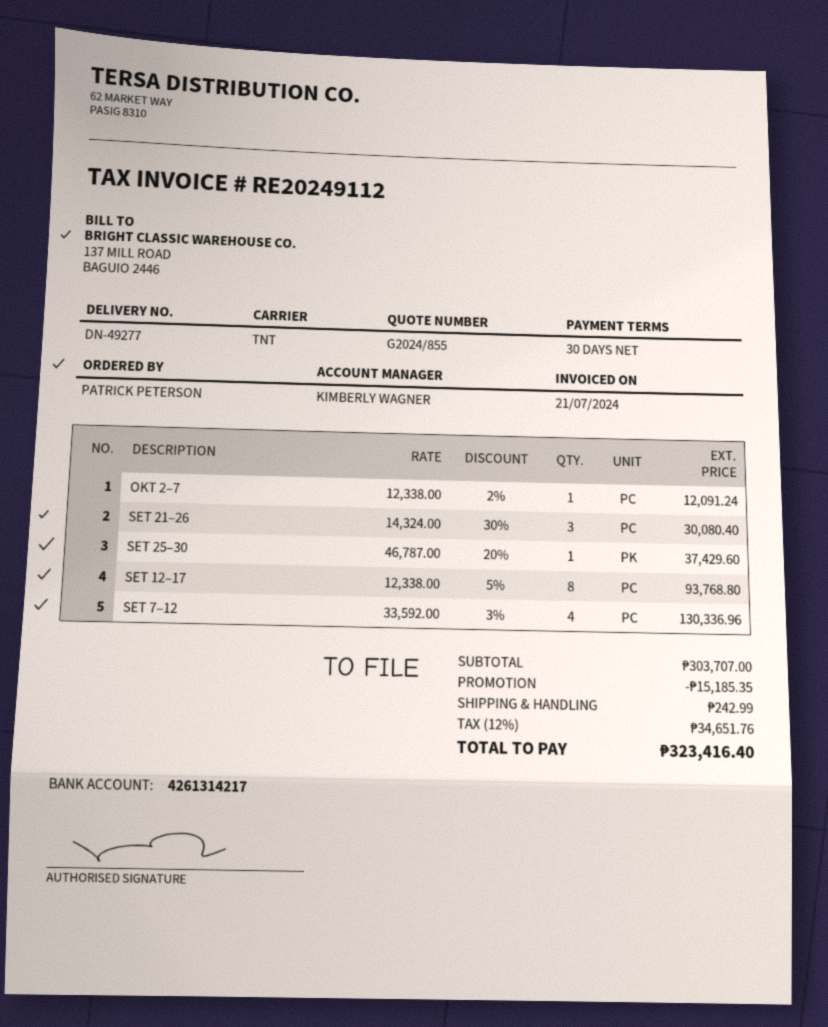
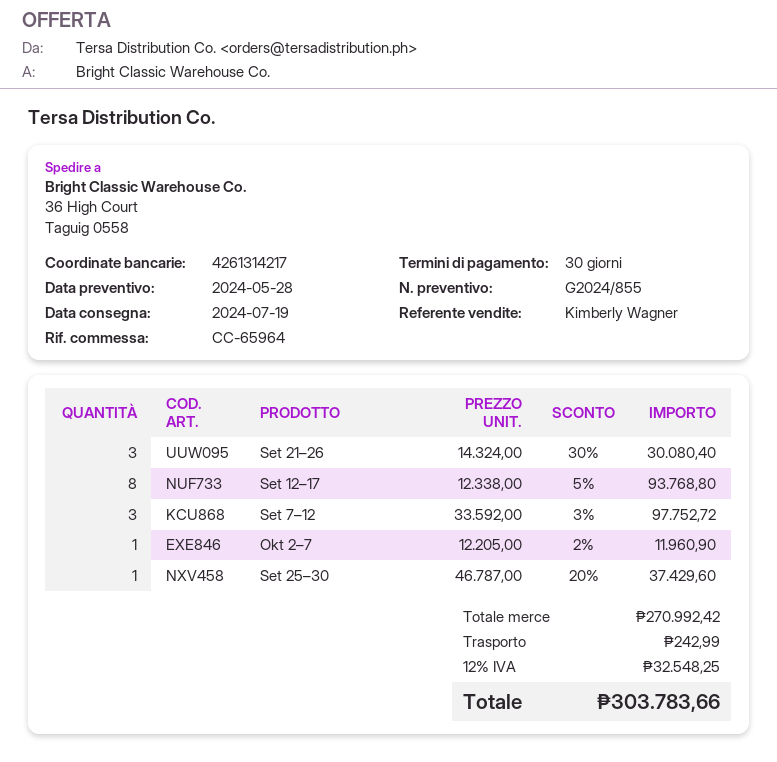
OKT 2–7: 1 x 12338.00 - 2% = 12091.24 -> 1 x 12205.00 - 2% = 11960.90
SET 7–12: 4 x 33592.00 - 3% = 130336.96 -> 3 x 33592.00 - 3% = 97752.72
subtotal: 303707.00 -> 270992.42
discount: 15185.35 -> none
tax: 12% = 34651.76 -> 12% = 32548.25
total: 323416.40 -> 303783.66

